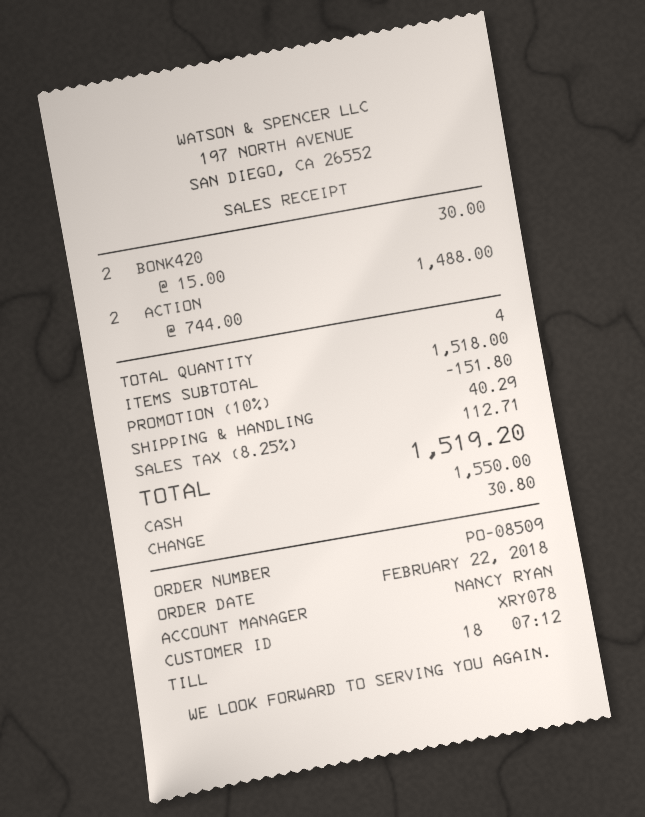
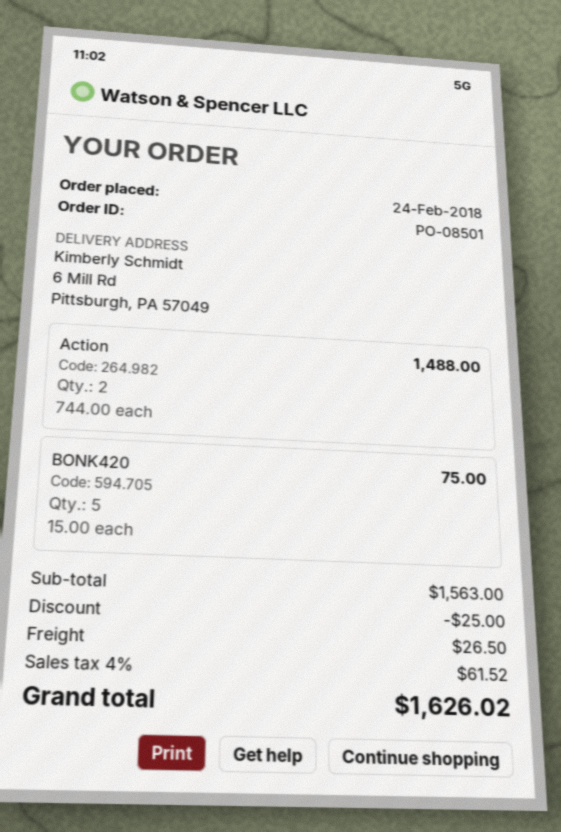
order number: PO-08509 -> PO-08501
order date: 2018-02-22 -> 2018-02-24
BONK420: 2 x 15.00 = 30.00 -> 5 x 15.00 = 75.00
subtotal: 1518.00 -> 1563.00
discount: 151.80 -> 25.00
shipping: 40.29 -> 26.50
tax: 8.25% = 112.71 -> 4% = 61.52
total: 1519.20 -> 1626.02

